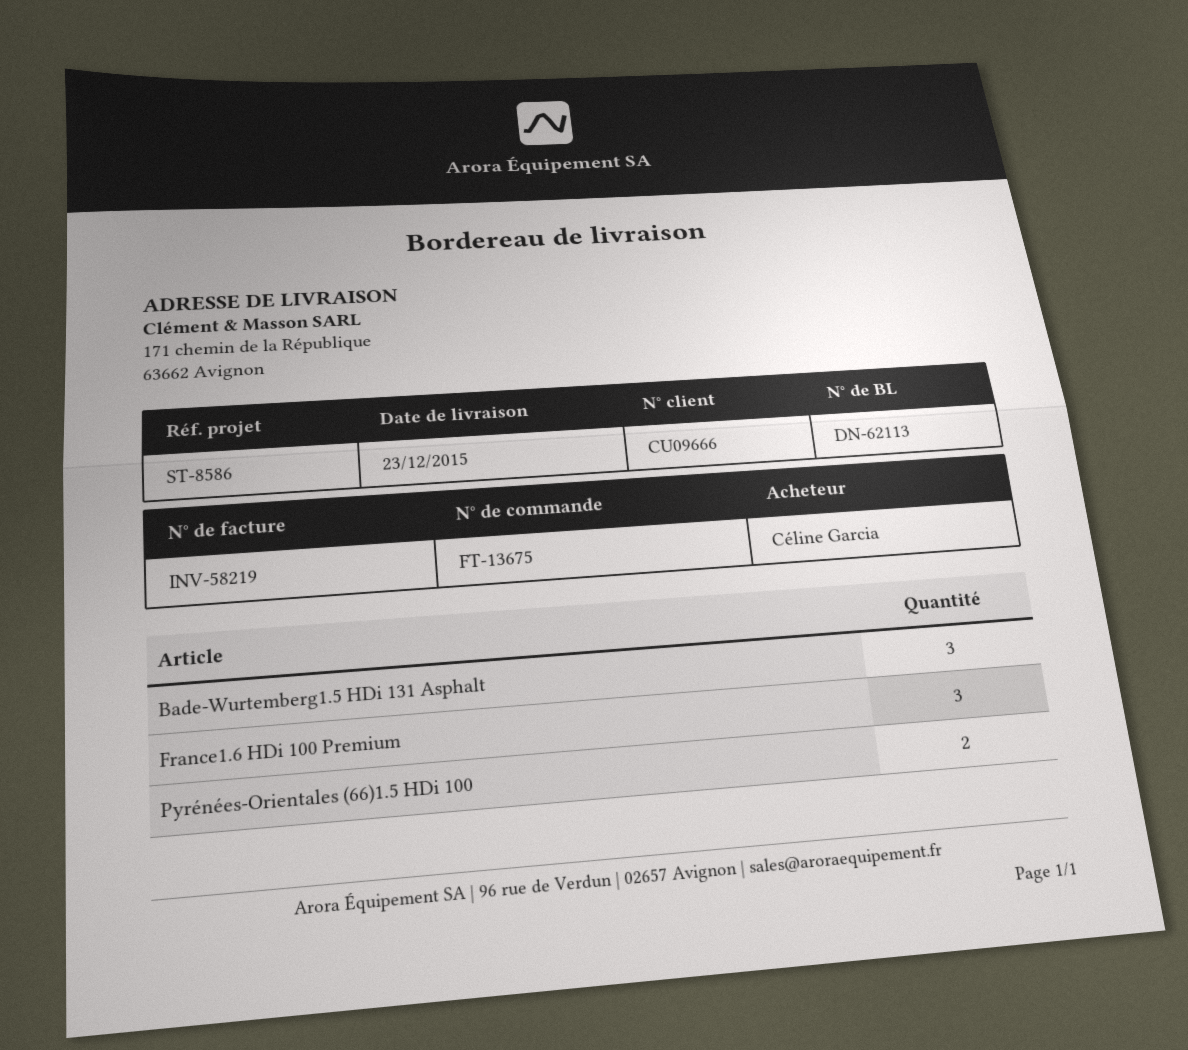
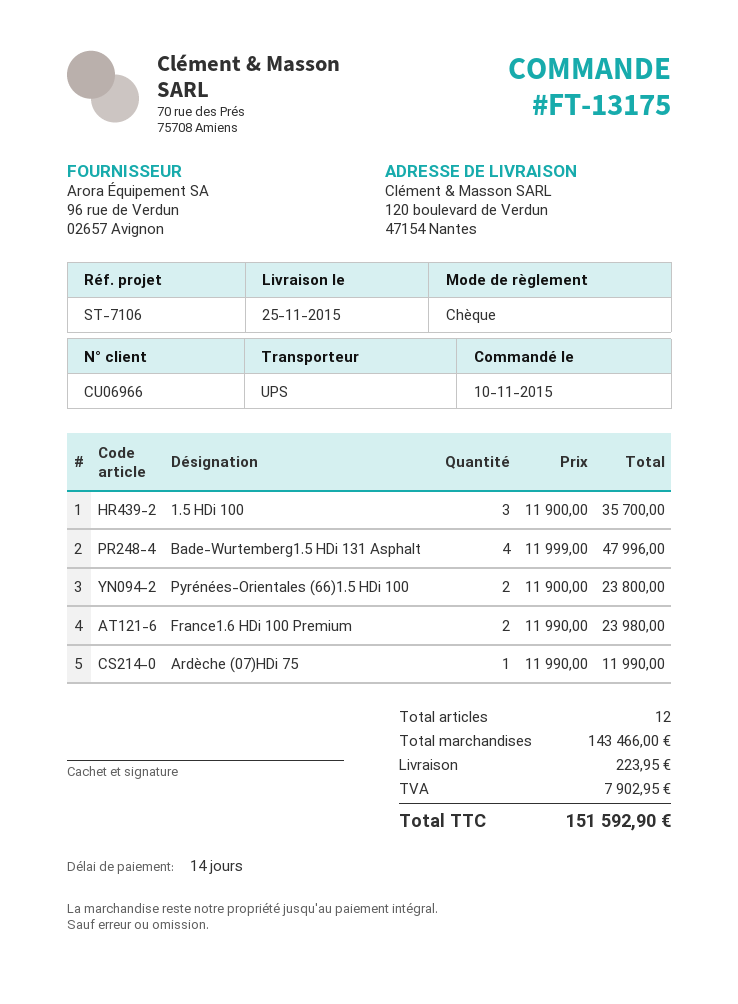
order number: FT-13675 -> FT-13175
delivery date: 2015-12-23 -> 2015-11-25
customer number: CU09666 -> CU06966
reference: ST-8586 -> ST-7106
ship to: 171 chemin de la République, 63662 Avignon -> 120 boulevard de Verdun, 47154 Nantes
Bade-Wurtemberg1.5 HDi 131 Asphalt: 3 -> 4
France1.6 HDi 100 Premium: 3 -> 2
1.5 HDi 100: none -> 3
Ardèche (07)HDi 75: none -> 1

